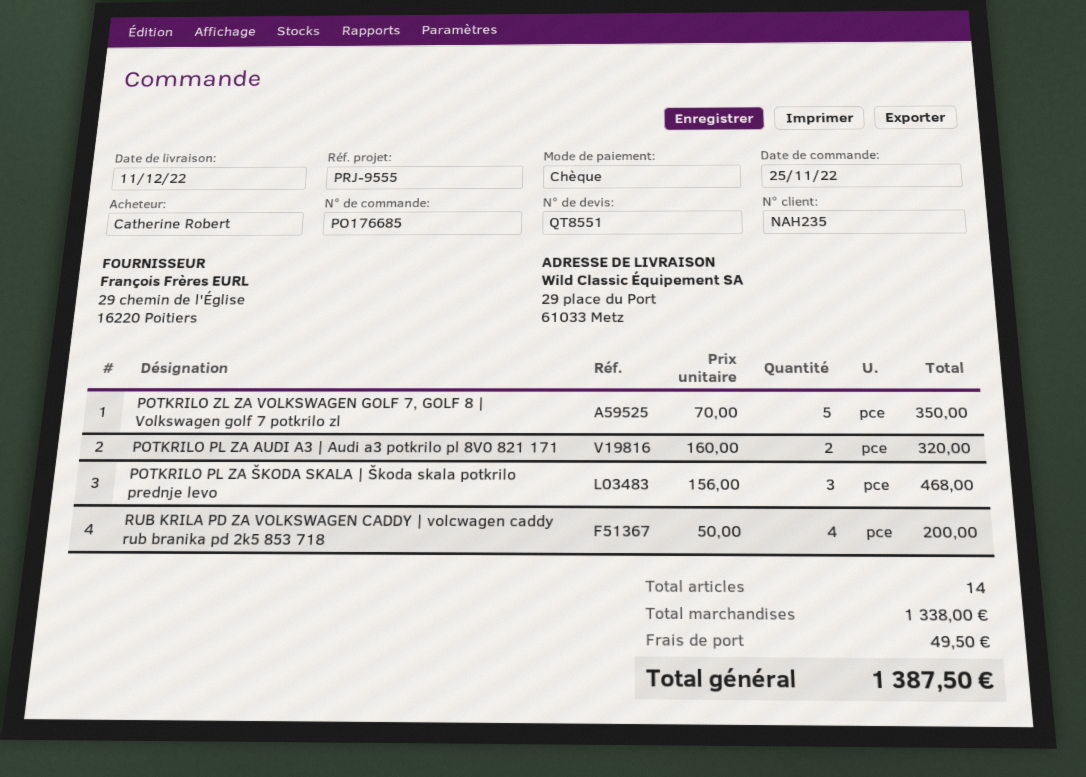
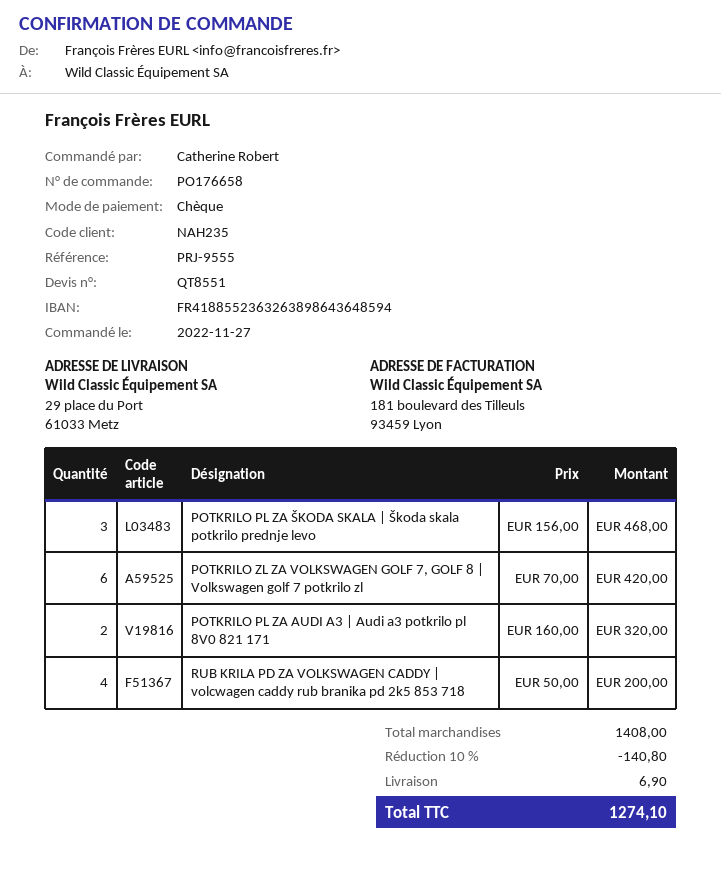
order number: PO176685 -> PO176658
order date: 2022-11-25 -> 2022-11-27
POTKRILO ZL ZA VOLKSWAGEN GOLF 7, GOLF 8 | Volkswagen golf 7 potkrilo zl: 5 x 70.00 = 350.00 -> 6 x 70.00 = 420.00
subtotal: 1338.00 -> 1408.00
discount: none -> 10% = 140.80
shipping: 49.50 -> 6.90
total: 1387.50 -> 1274.10

